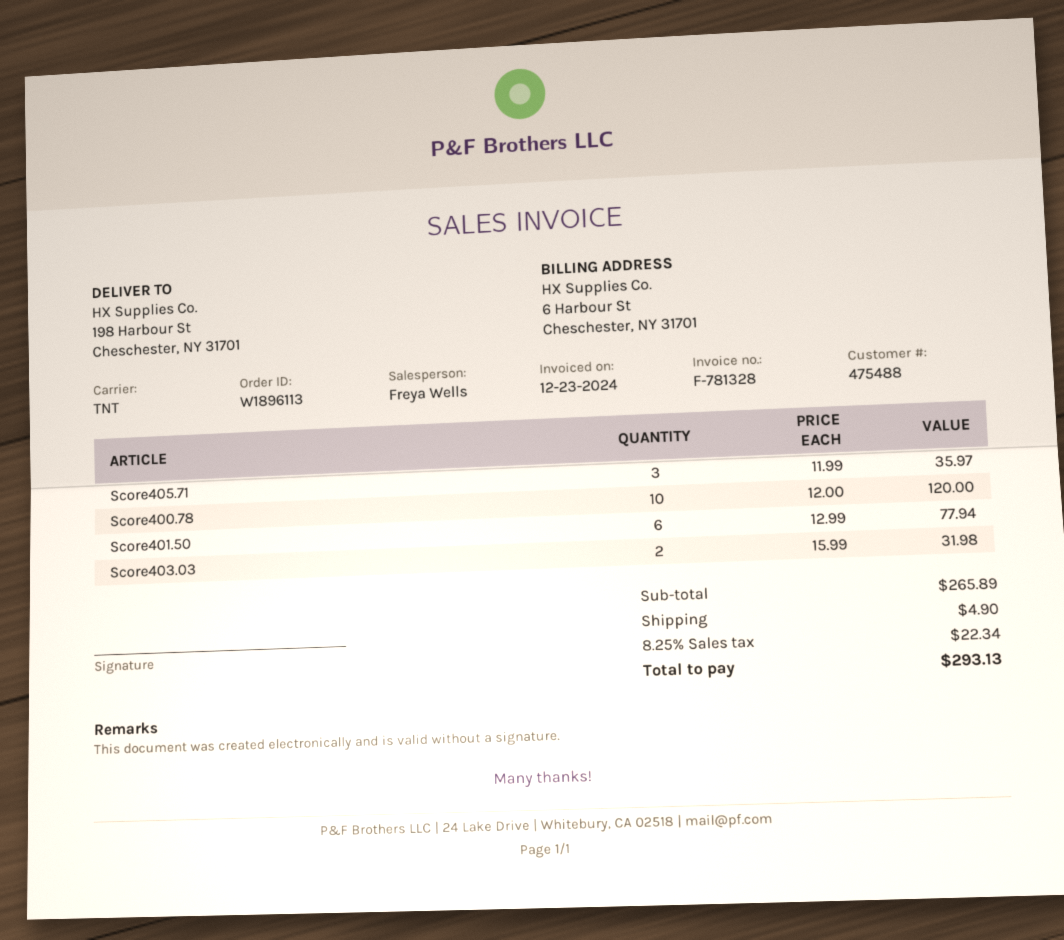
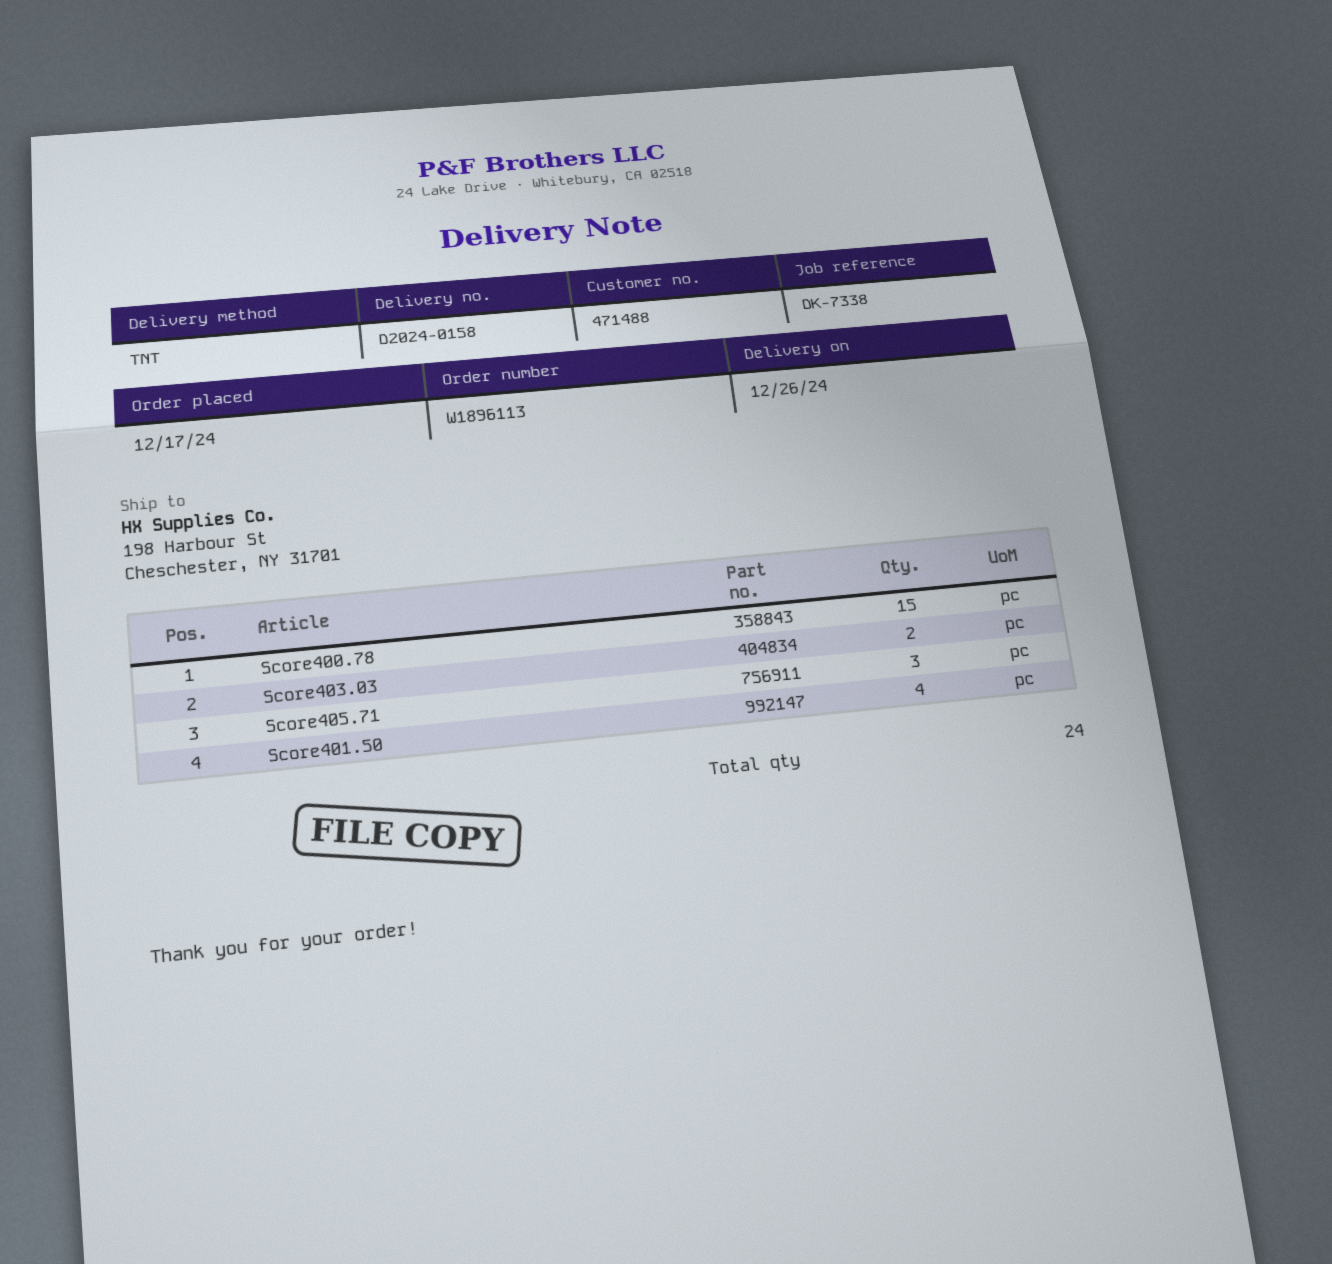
customer number: 475488 -> 471488
Score400.78: 10 -> 15
Score401.50: 6 -> 4

